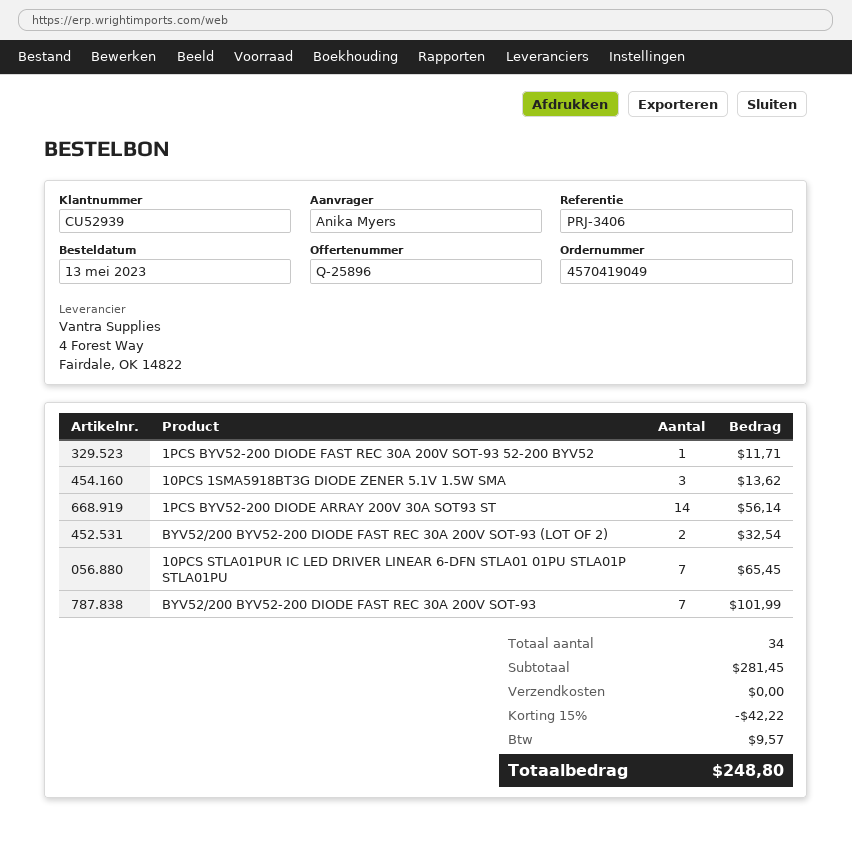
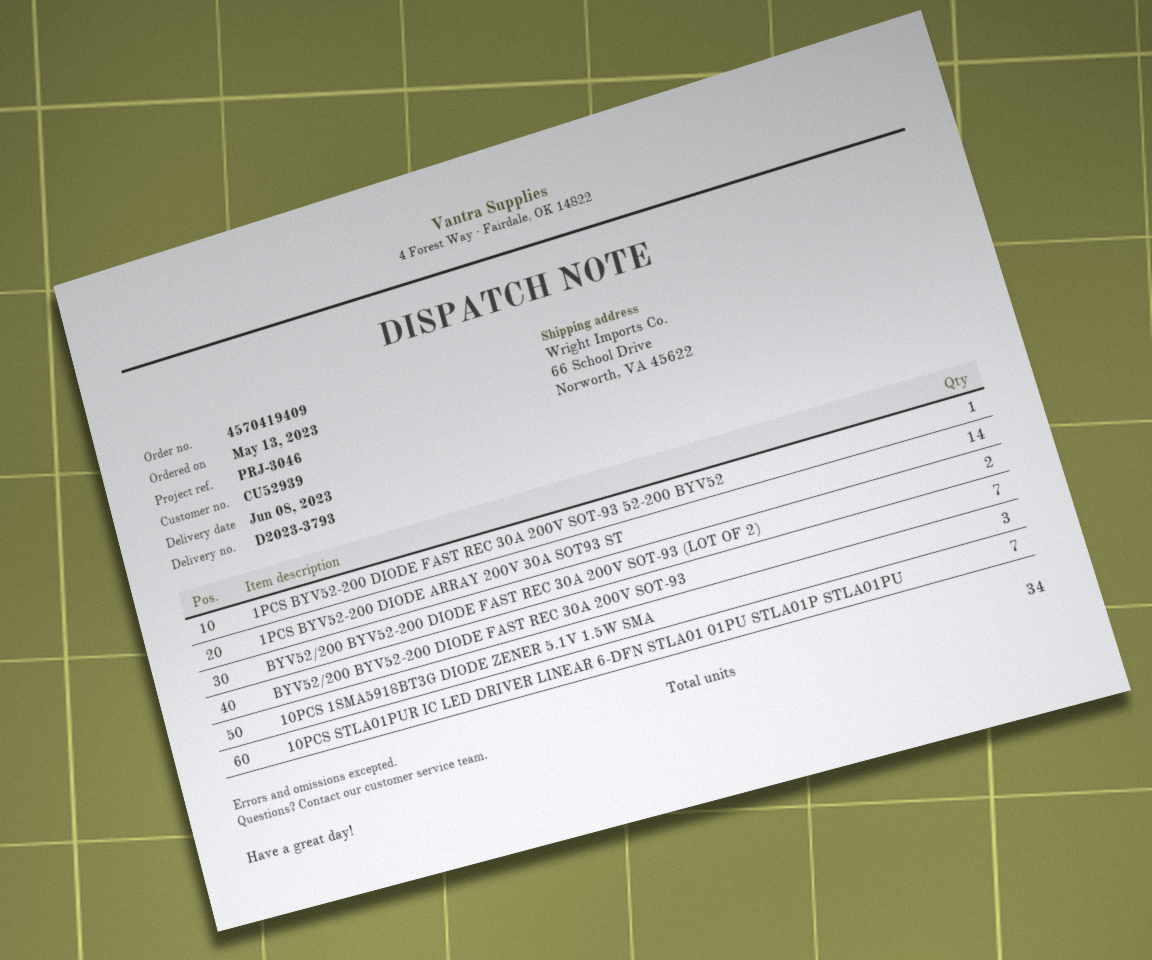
order number: 4570419049 -> 4570419409
reference: PRJ-3406 -> PRJ-3046

